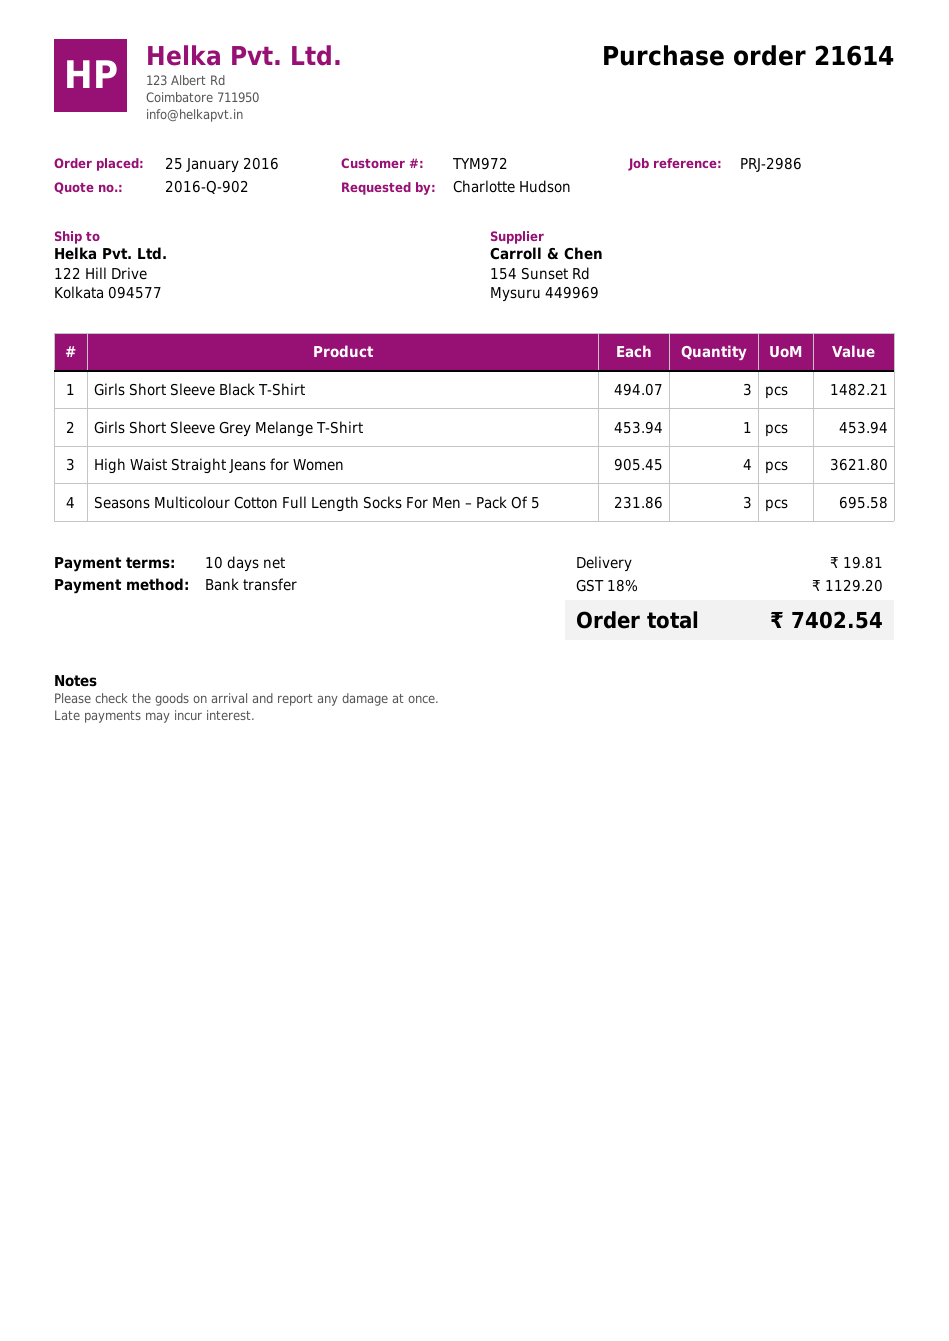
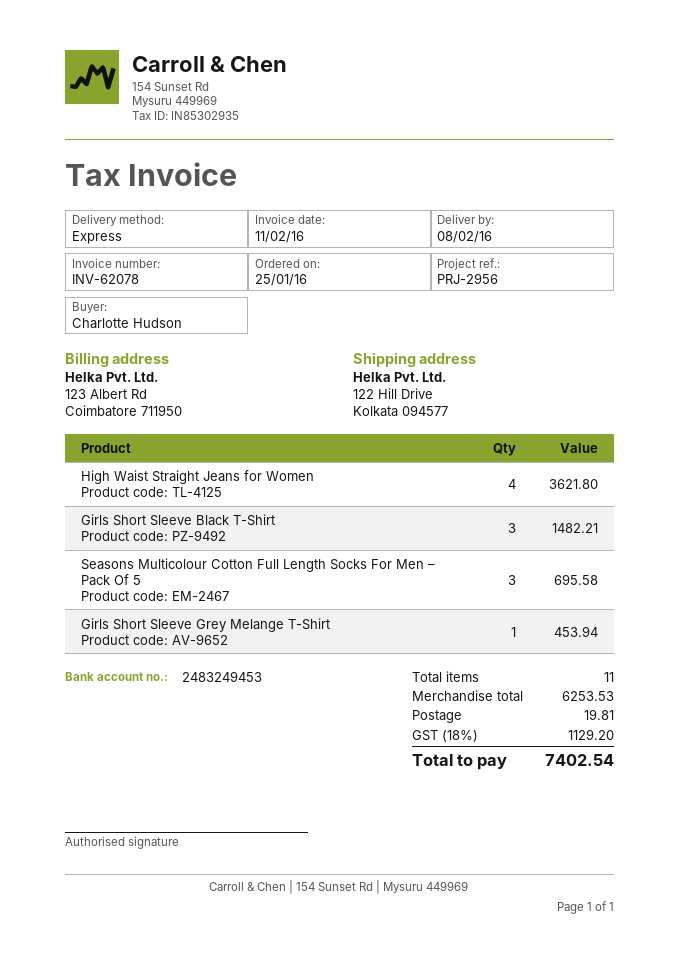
reference: PRJ-2986 -> PRJ-2956

